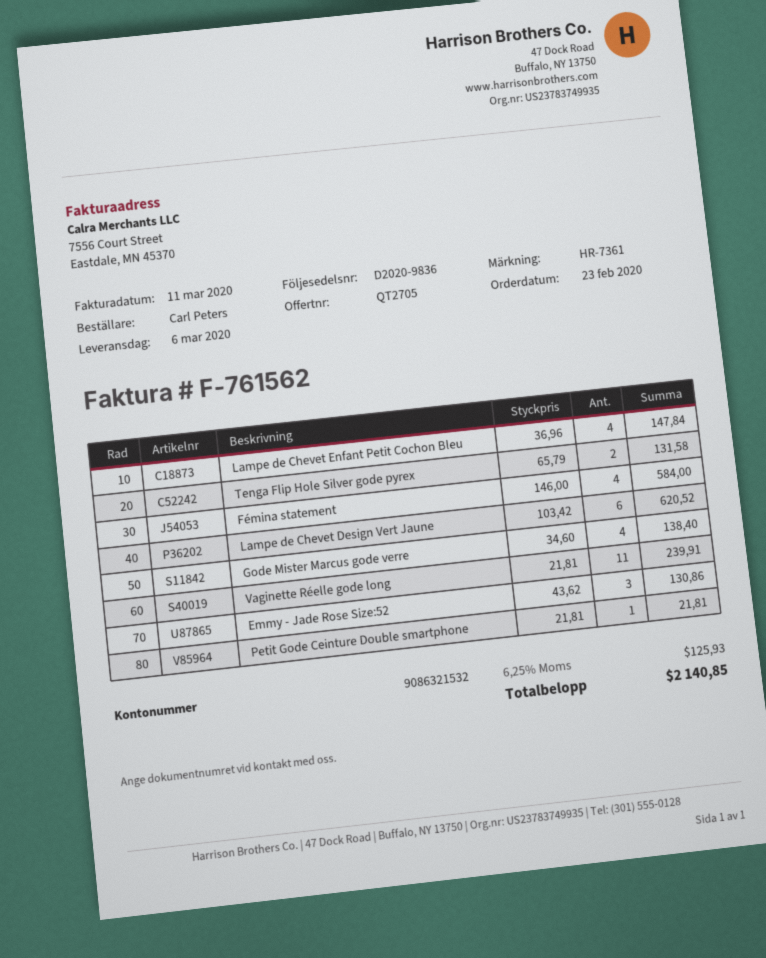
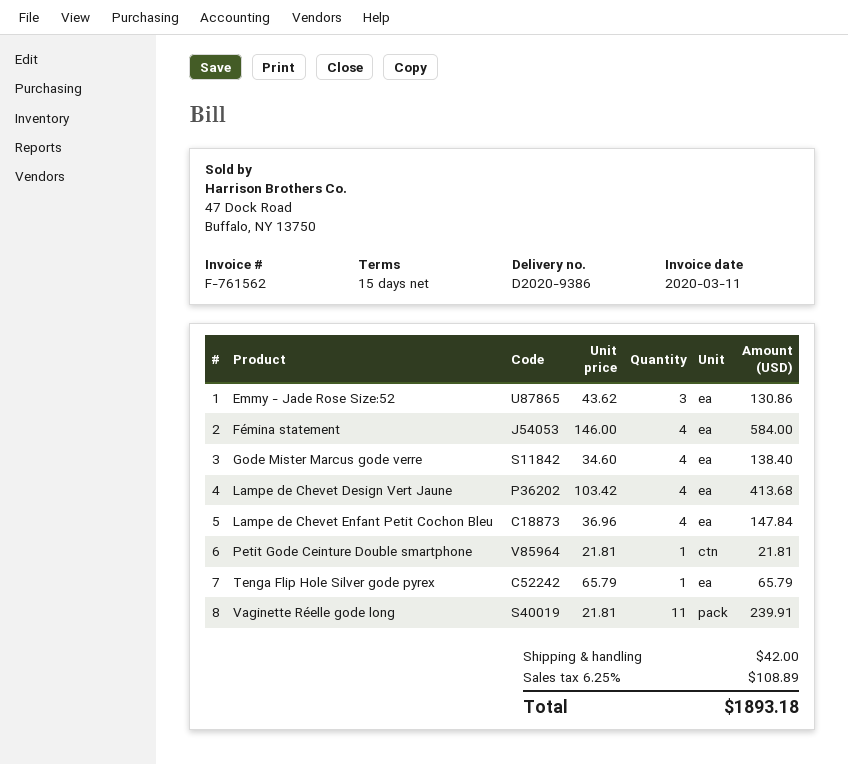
delivery note number: D2020-9836 -> D2020-9386
Tenga Flip Hole Silver gode pyrex: 2 x 65.79 = 131.58 -> 1 x 65.79 = 65.79
Lampe de Chevet Design Vert Jaune: 6 x 103.42 = 620.52 -> 4 x 103.42 = 413.68
shipping: none -> 42.00
tax: 6.25% = 125.93 -> 6.25% = 108.89
total: 2140.85 -> 1893.18

